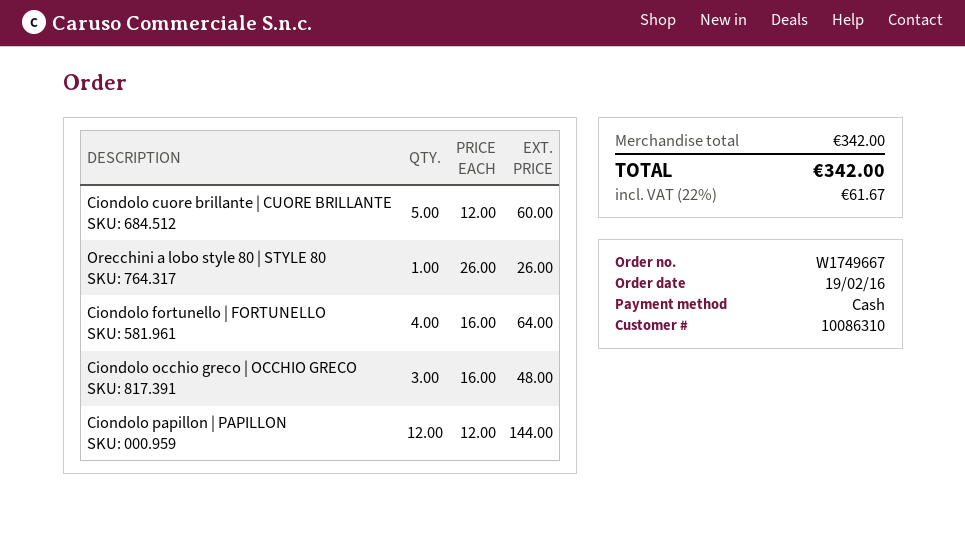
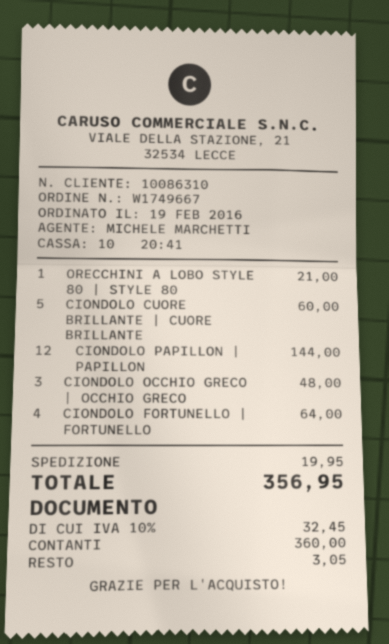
Orecchini a lobo style 80 | STYLE 80: 1 for 26.00 -> 1 for 21.00
shipping: none -> 19.95
tax: 22% = 61.67 -> 10% = 32.45
total: 342.00 -> 356.95

